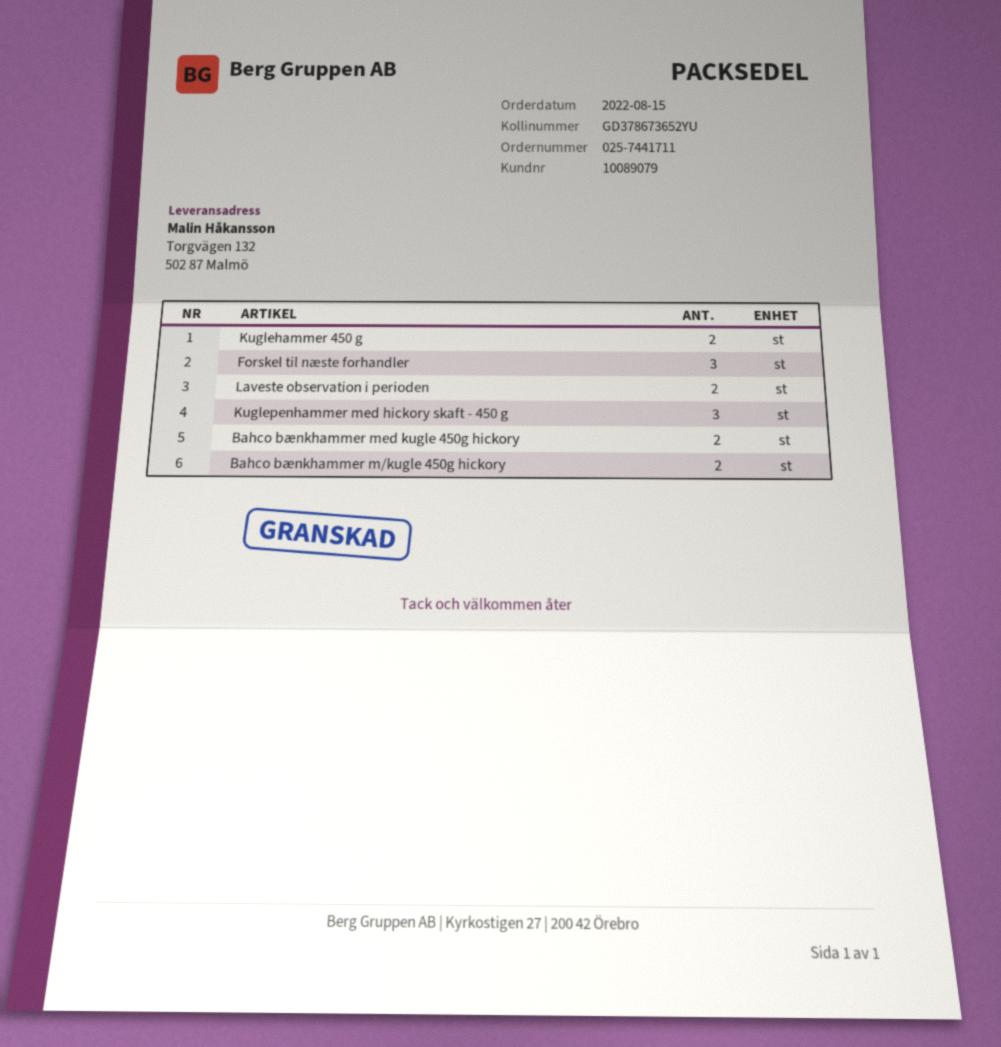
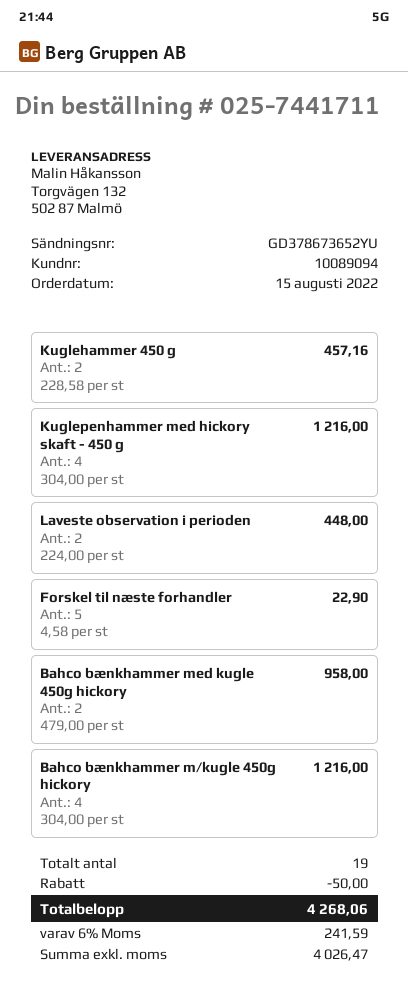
customer number: 10089079 -> 10089094
Forskel til næste forhandler: 3 -> 5
Kuglepenhammer med hickory skaft - 450 g: 3 -> 4
Bahco bænkhammer m/kugle 450g hickory: 2 -> 4

